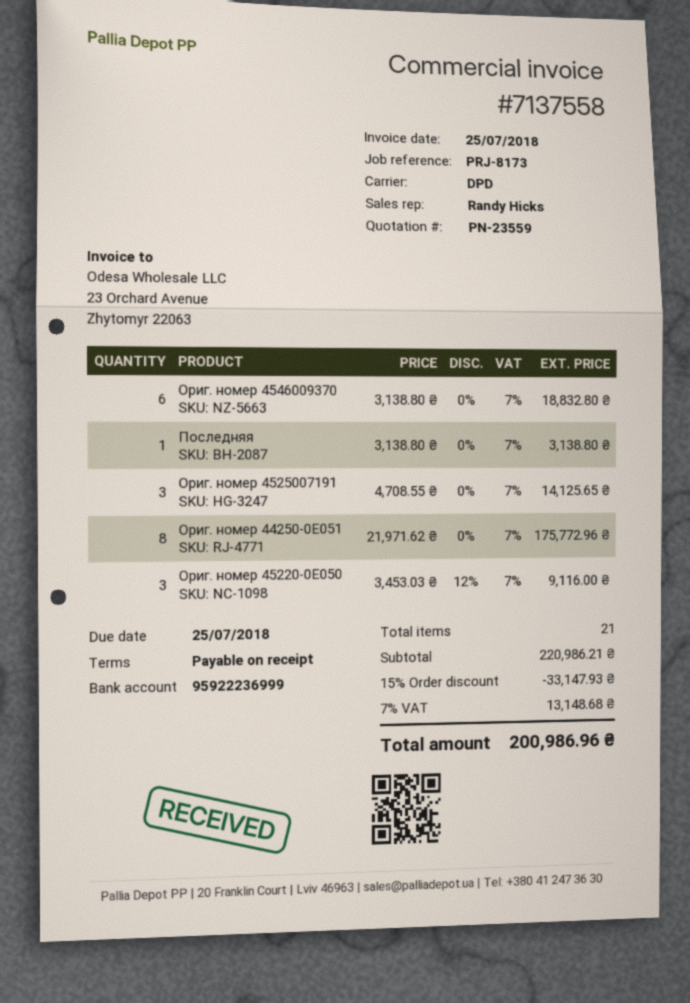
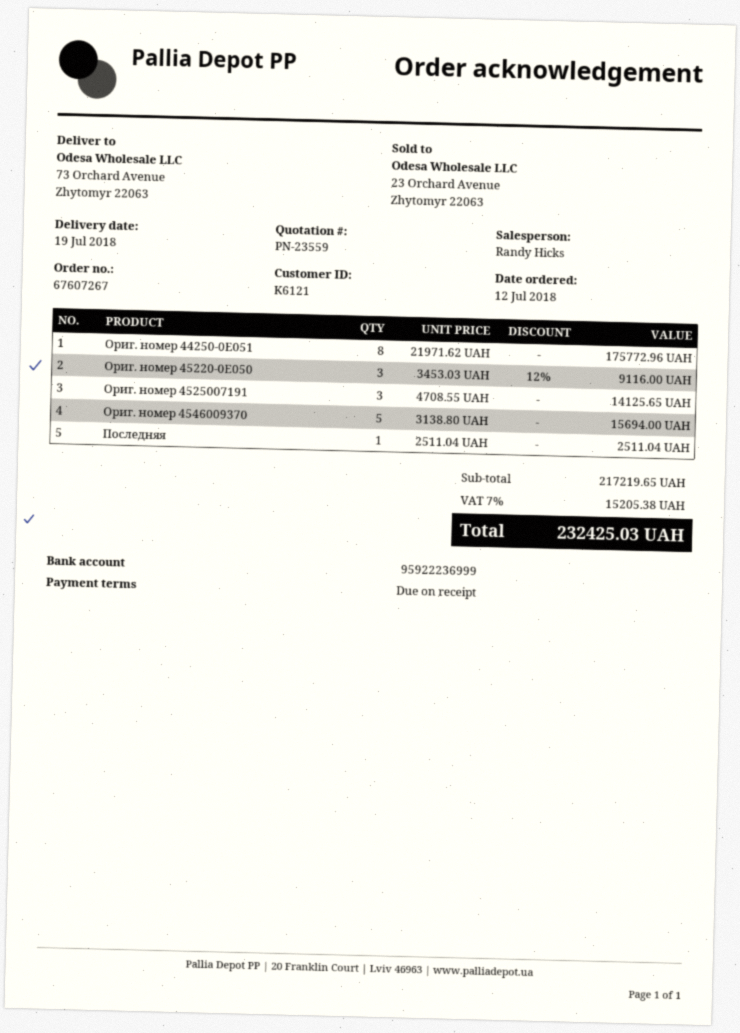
Ориг. номер 4546009370: 6 x 3138.80 = 18832.80 -> 5 x 3138.80 = 15694.00
Последняя: 1 x 3138.80 = 3138.80 -> 1 x 2511.04 = 2511.04
subtotal: 220986.21 -> 217219.65
discount: 15% = 33147.93 -> none
tax: 7% = 13148.68 -> 7% = 15205.38
total: 200986.96 -> 232425.03

